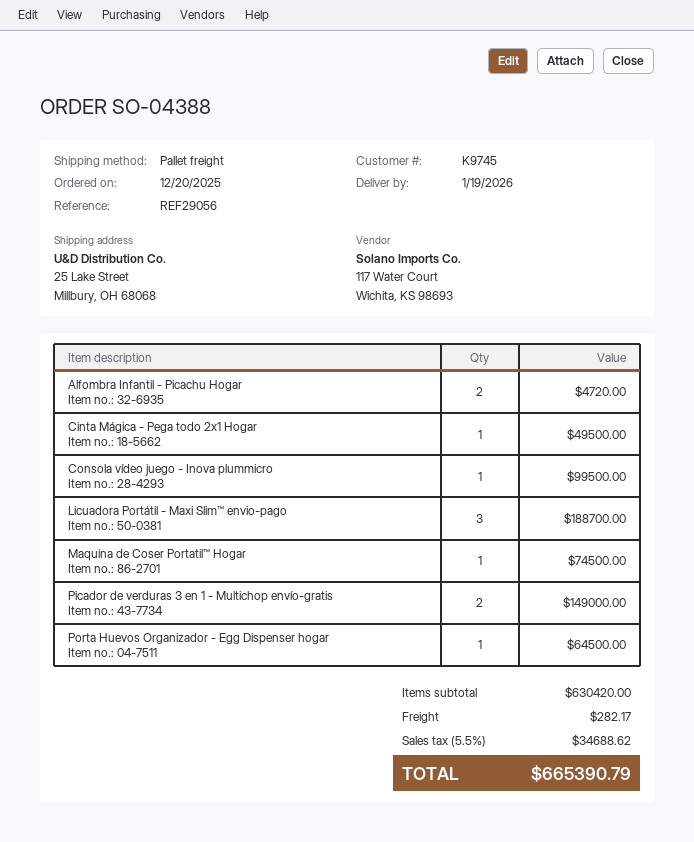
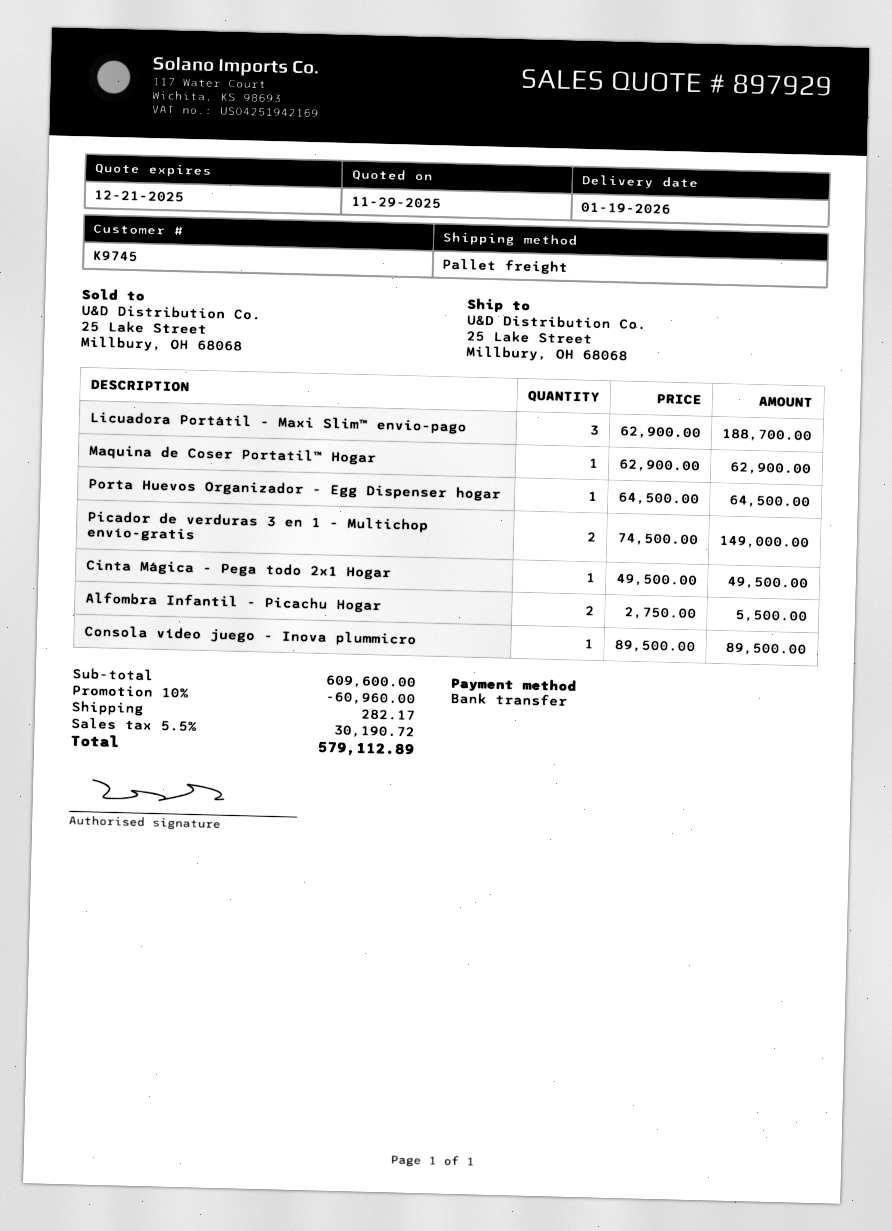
Alfombra Infantil - Picachu Hogar: 2 for 4720.00 -> 2 for 5500.00
Consola vídeo juego - Inova plummicro: 1 for 99500.00 -> 1 for 89500.00
Maquina de Coser Portatil™ Hogar: 1 for 74500.00 -> 1 for 62900.00
subtotal: 630420.00 -> 609600.00
discount: none -> 10% = 60960.00
tax: 5.5% = 34688.62 -> 5.5% = 30190.72
total: 665390.79 -> 579112.89

